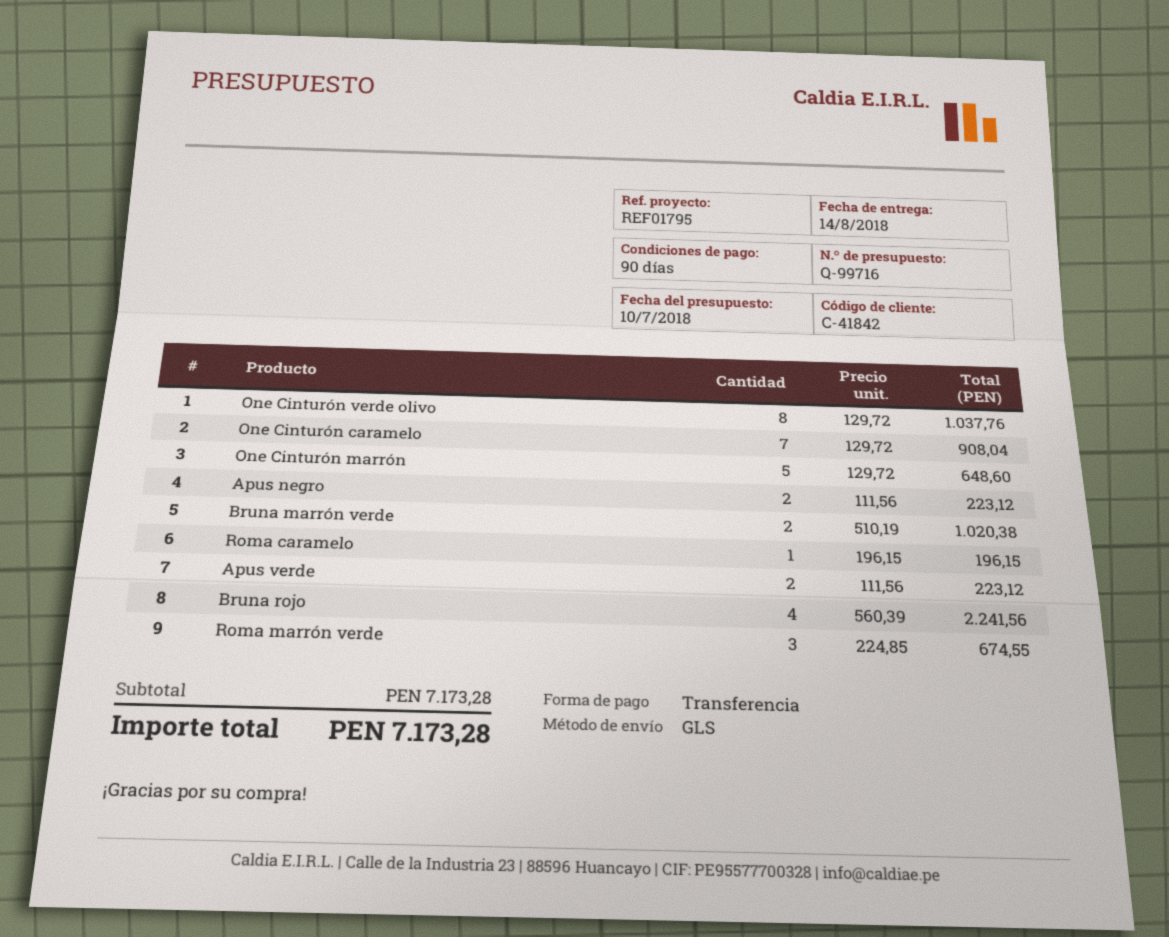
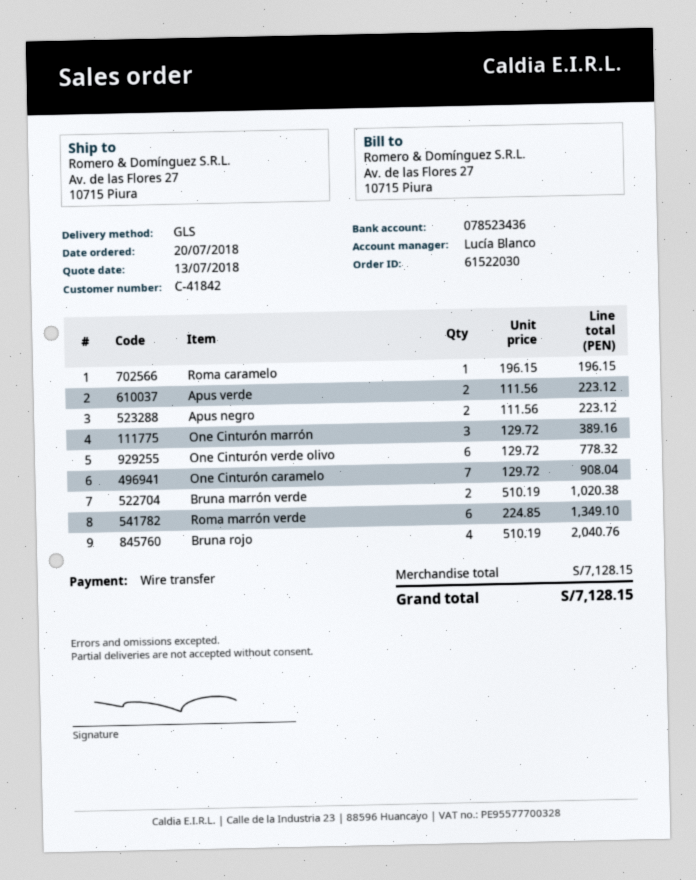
quote date: 2018-07-10 -> 2018-07-13
One Cinturón verde olivo: 8 x 129.72 = 1037.76 -> 6 x 129.72 = 778.32
One Cinturón marrón: 5 x 129.72 = 648.60 -> 3 x 129.72 = 389.16
Bruna rojo: 4 x 560.39 = 2241.56 -> 4 x 510.19 = 2040.76
Roma marrón verde: 3 x 224.85 = 674.55 -> 6 x 224.85 = 1349.10
subtotal: 7173.28 -> 7128.15
total: 7173.28 -> 7128.15

